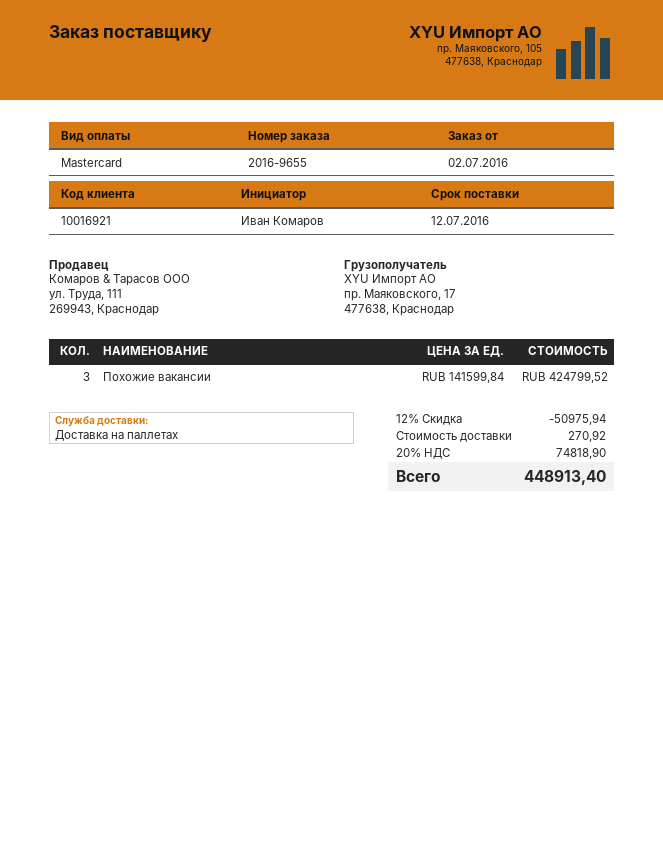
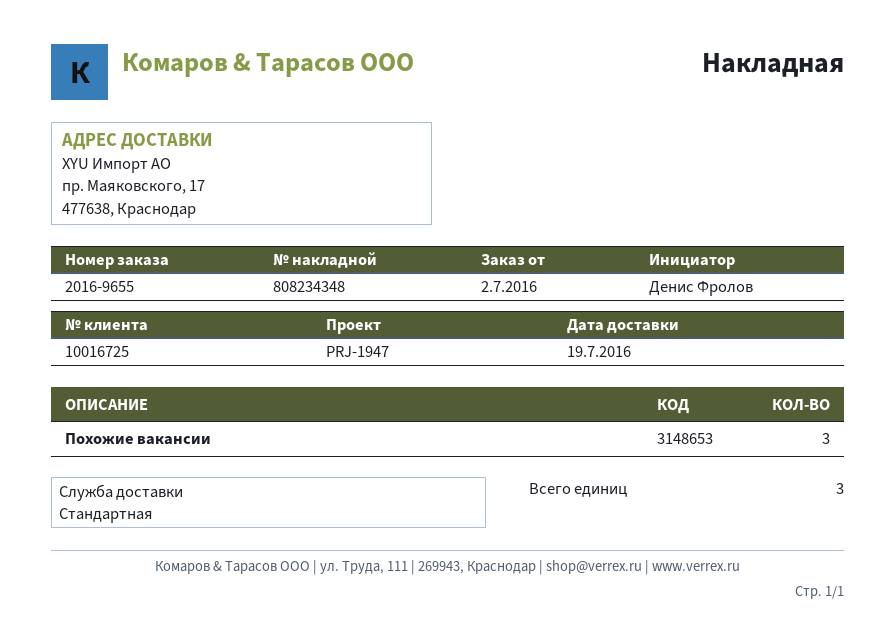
delivery date: 2016-07-12 -> 2016-07-19
customer number: 10016921 -> 10016725
ordered by: Иван Комаров -> Денис Фролов
shipping method: pallet freight -> standard

